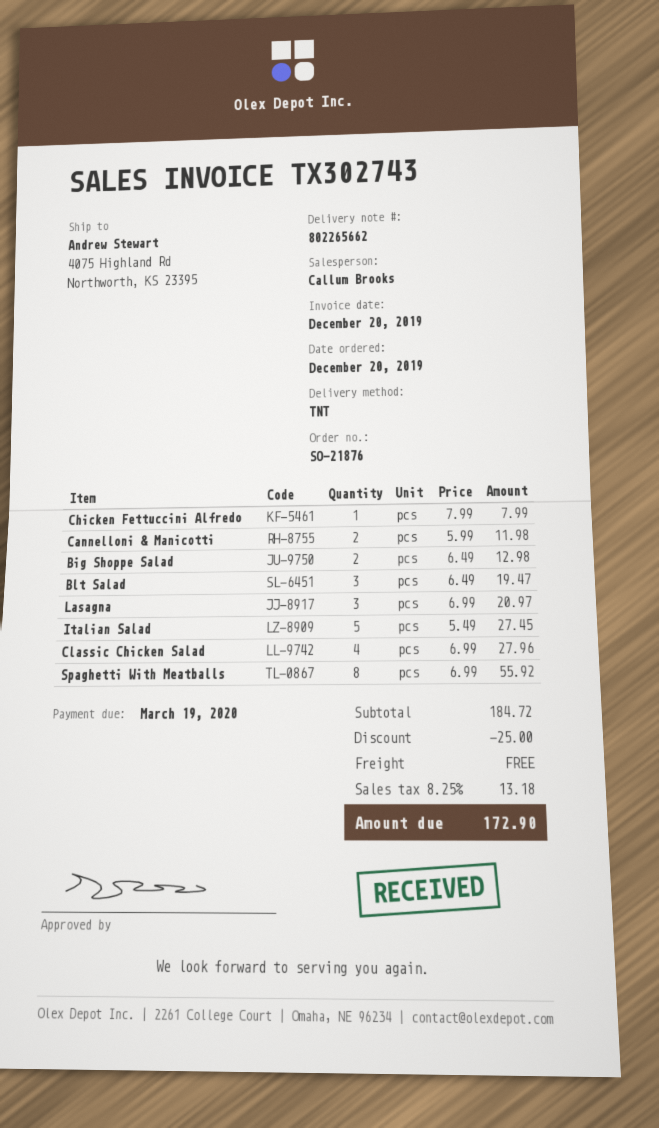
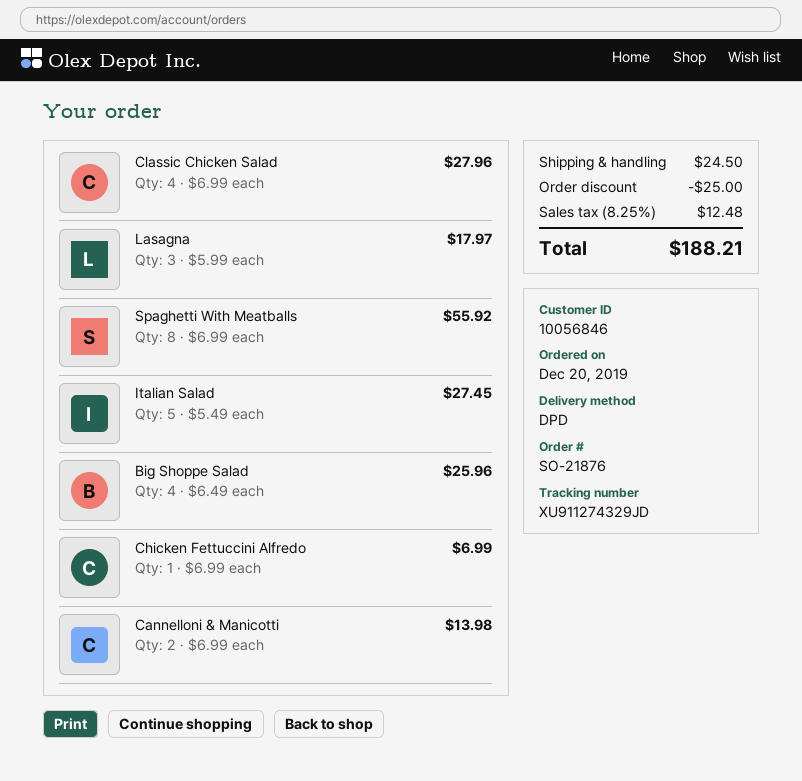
shipping method: TNT -> DPD
Chicken Fettuccini Alfredo: 1 x 7.99 = 7.99 -> 1 x 6.99 = 6.99
Cannelloni & Manicotti: 2 x 5.99 = 11.98 -> 2 x 6.99 = 13.98
Big Shoppe Salad: 2 x 6.49 = 12.98 -> 4 x 6.49 = 25.96
Blt Salad: 3 x 6.49 = 19.47 -> none
Lasagna: 3 x 6.99 = 20.97 -> 3 x 5.99 = 17.97
shipping: 0.00 -> 24.50
tax: 8.25% = 13.18 -> 8.25% = 12.48
total: 172.90 -> 188.21

